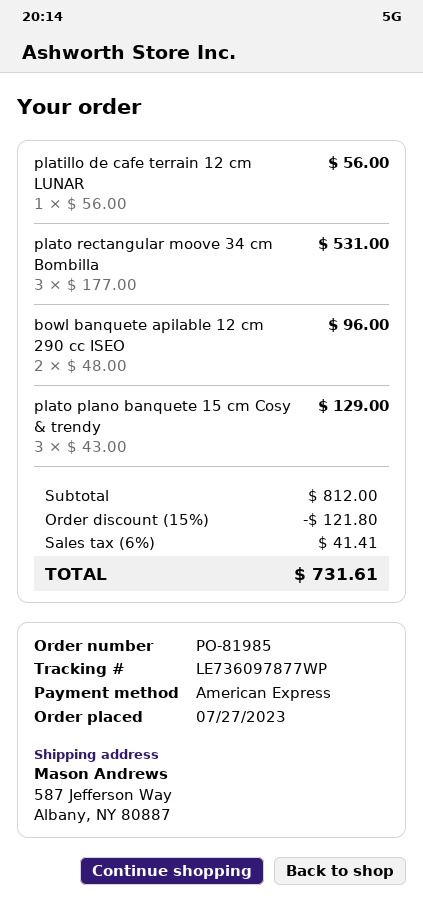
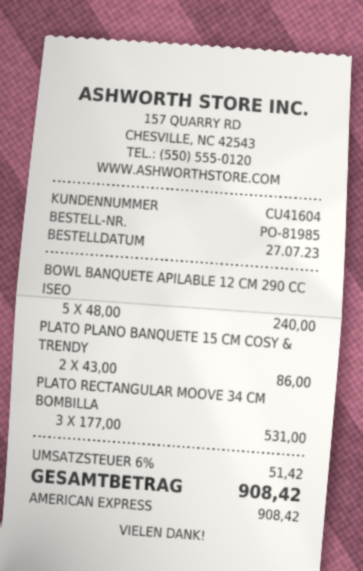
platillo de cafe terrain 12 cm LUNAR: 1 x 56.00 = 56.00 -> none
bowl banquete apilable 12 cm 290 cc ISEO: 2 x 48.00 = 96.00 -> 5 x 48.00 = 240.00
plato plano banquete 15 cm Cosy & trendy: 3 x 43.00 = 129.00 -> 2 x 43.00 = 86.00
discount: 15% = 121.80 -> none
tax: 6% = 41.41 -> 6% = 51.42
total: 731.61 -> 908.42

